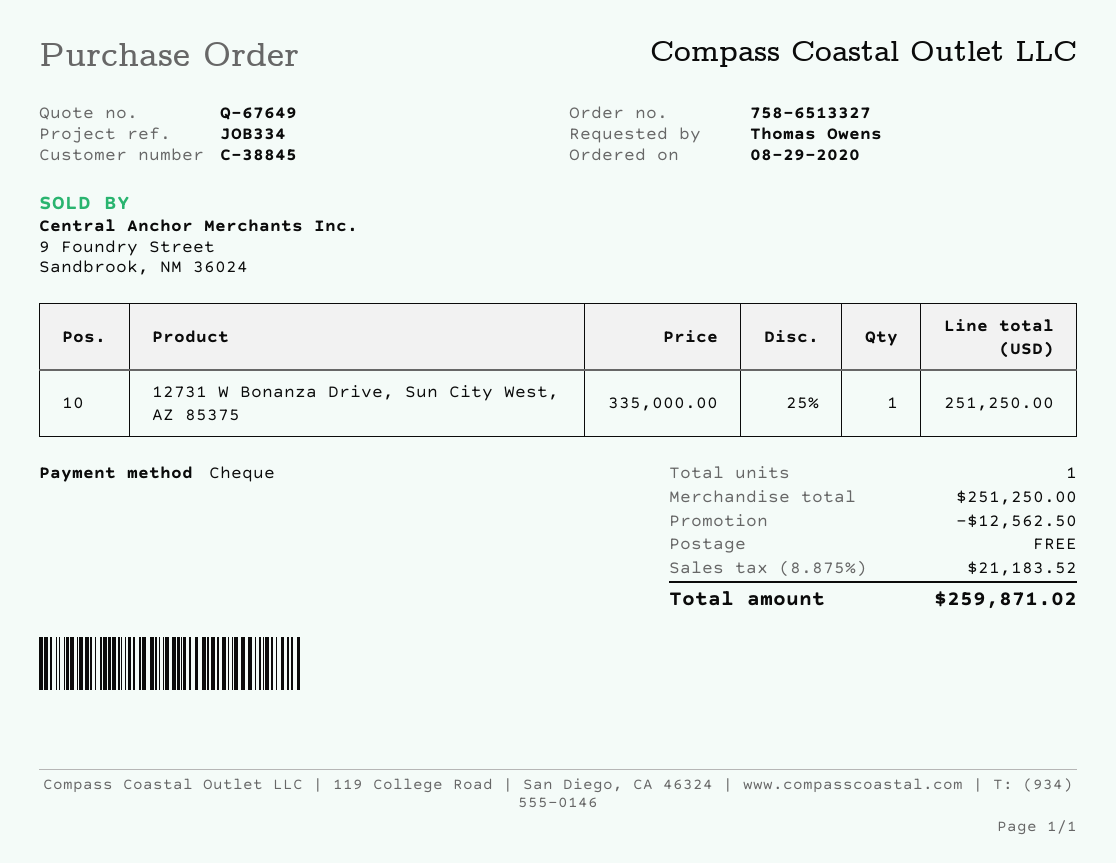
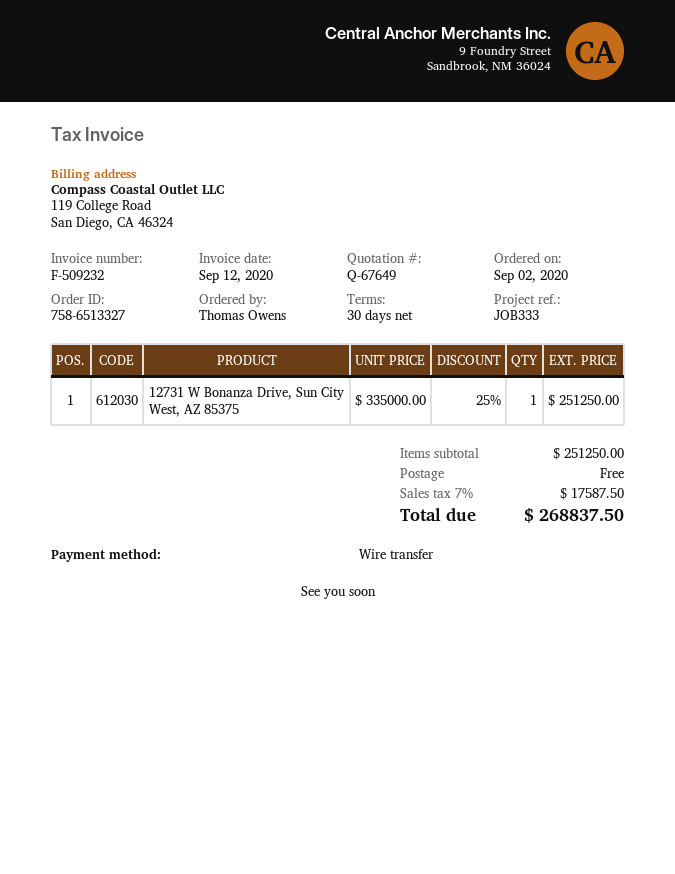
order date: 2020-08-29 -> 2020-09-02
reference: JOB334 -> JOB333
payment method: cheque -> bank transfer
discount: 12562.50 -> none
tax: 8.875% = 21183.52 -> 7% = 17587.50
total: 259871.02 -> 268837.50

